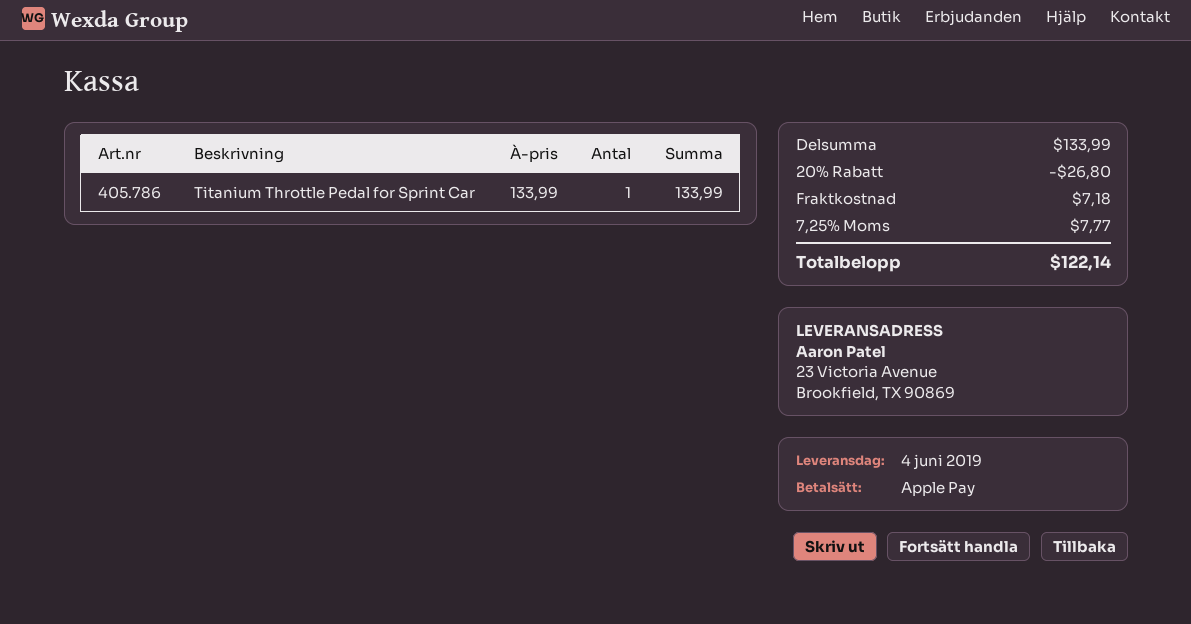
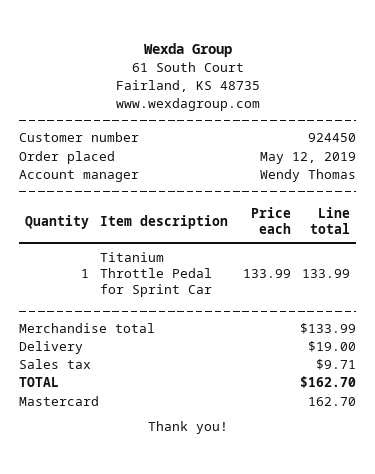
payment method: Apple Pay -> Mastercard
discount: 20% = 26.80 -> none
shipping: 7.18 -> 19.00
tax: 7.77 -> 9.71
total: 122.14 -> 162.70

